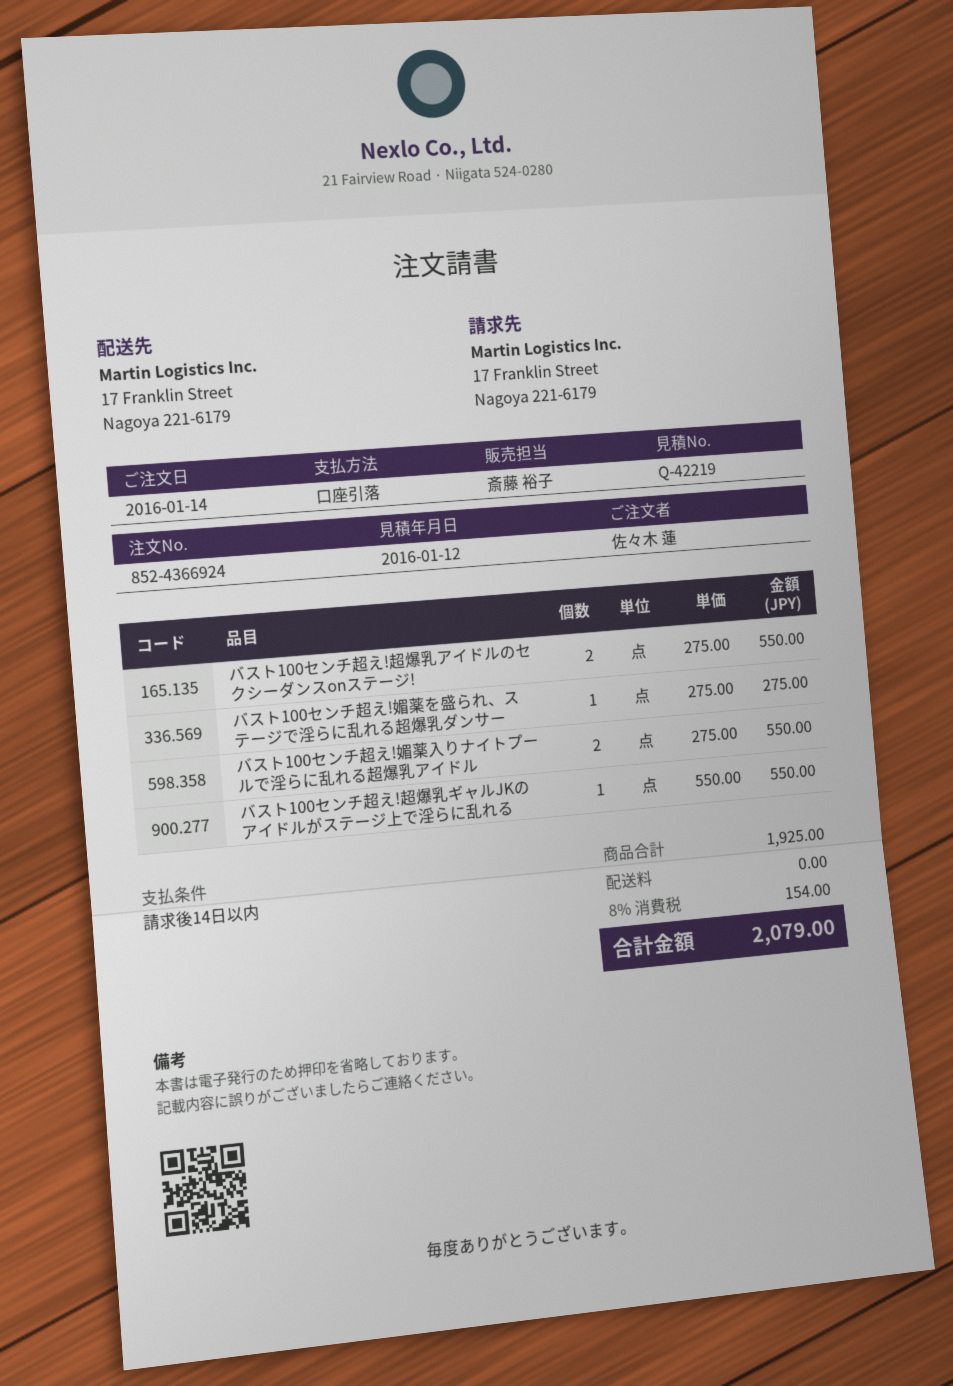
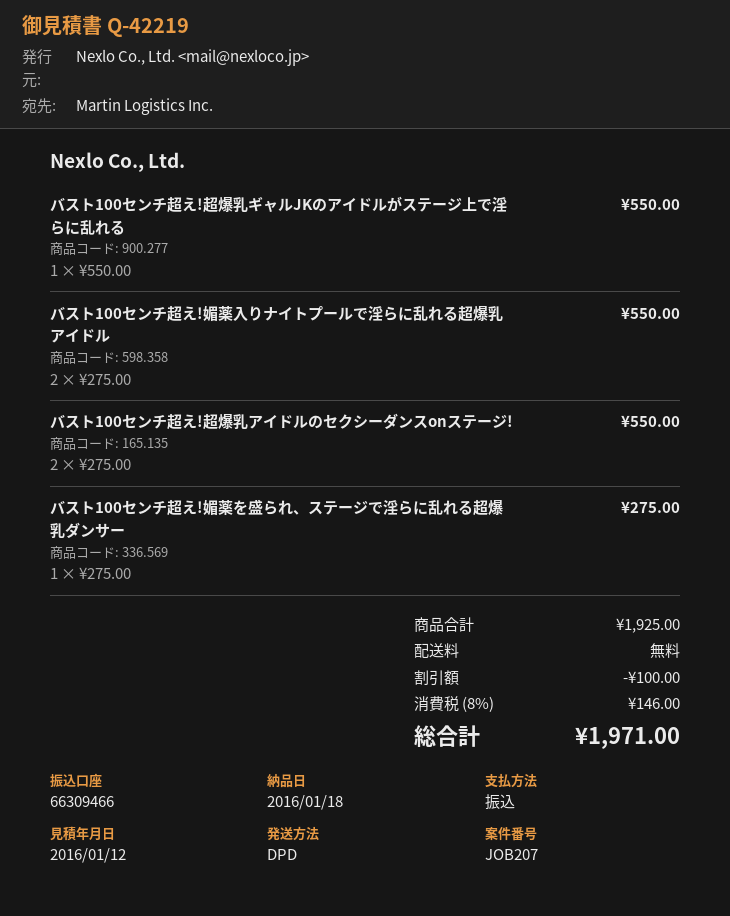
payment method: direct debit -> bank transfer
discount: none -> 100.00
tax: 8% = 154.00 -> 8% = 146.00
total: 2079.00 -> 1971.00

